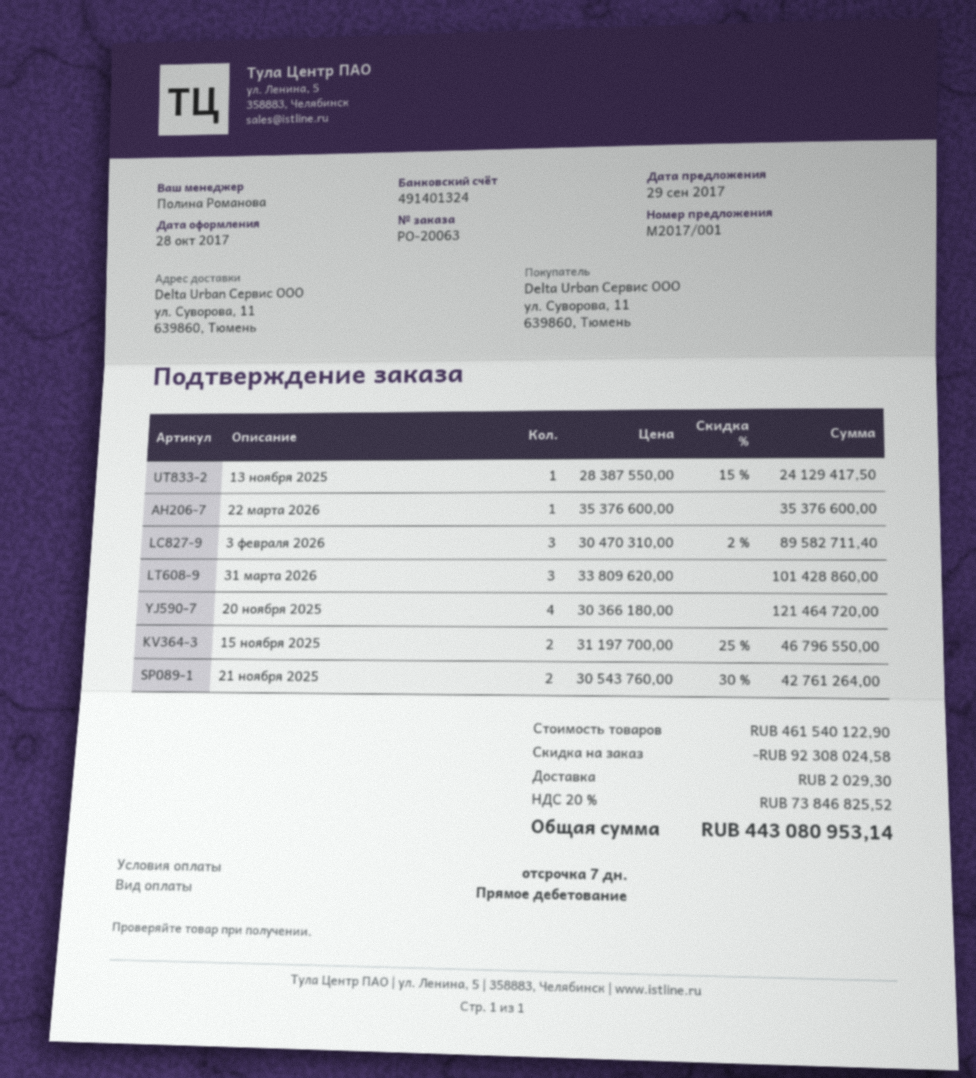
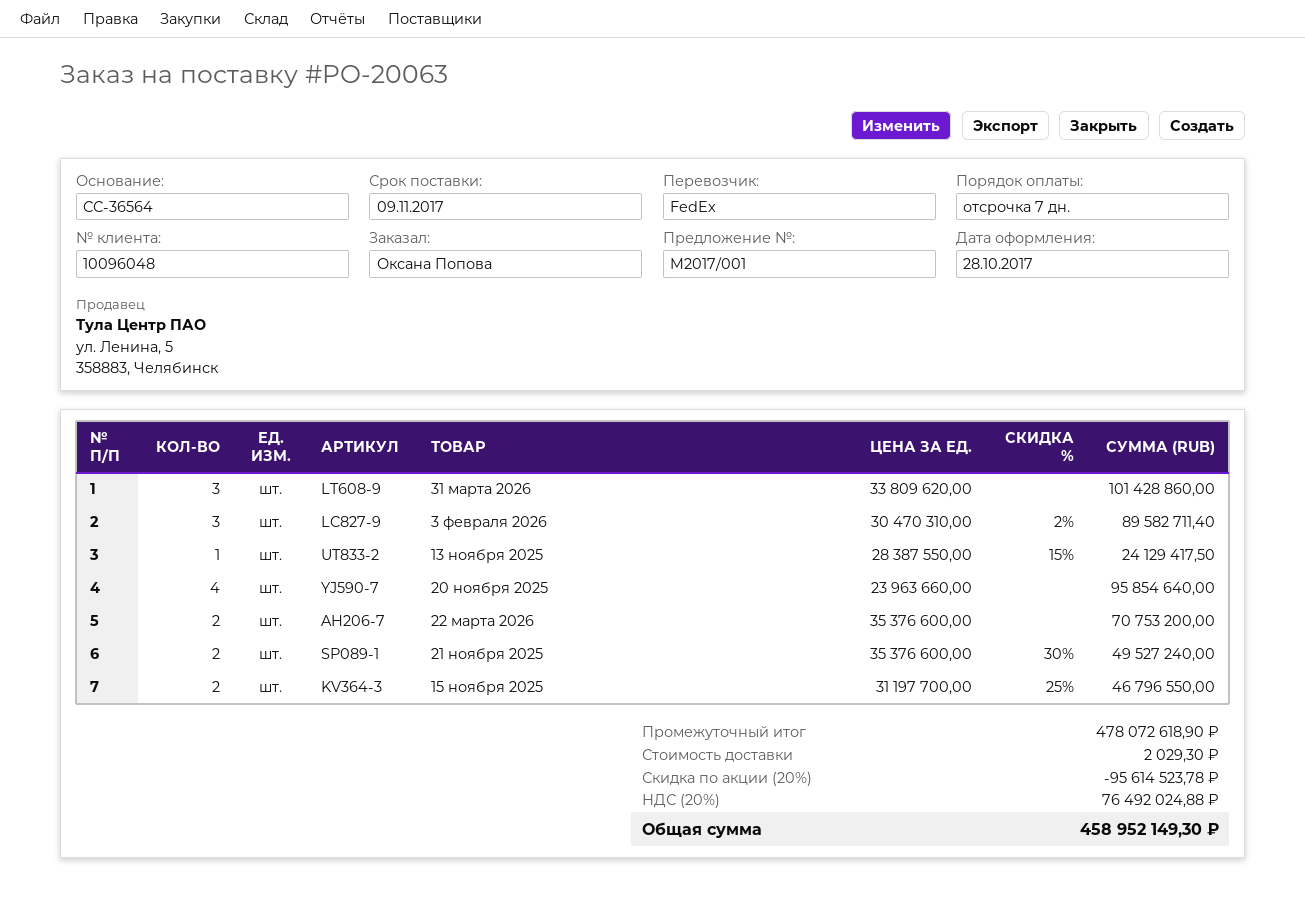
22 марта 2026: 1 x 35376600.00 = 35376600.00 -> 2 x 35376600.00 = 70753200.00
20 ноября 2025: 4 x 30366180.00 = 121464720.00 -> 4 x 23963660.00 = 95854640.00
21 ноября 2025: 2 x 30543760.00 - 30% = 42761264.00 -> 2 x 35376600.00 - 30% = 49527240.00
subtotal: 461540122.90 -> 478072618.90
discount: 92308024.58 -> 95614523.78
tax: 20% = 73846825.52 -> 20% = 76492024.88
total: 443080953.14 -> 458952149.30

